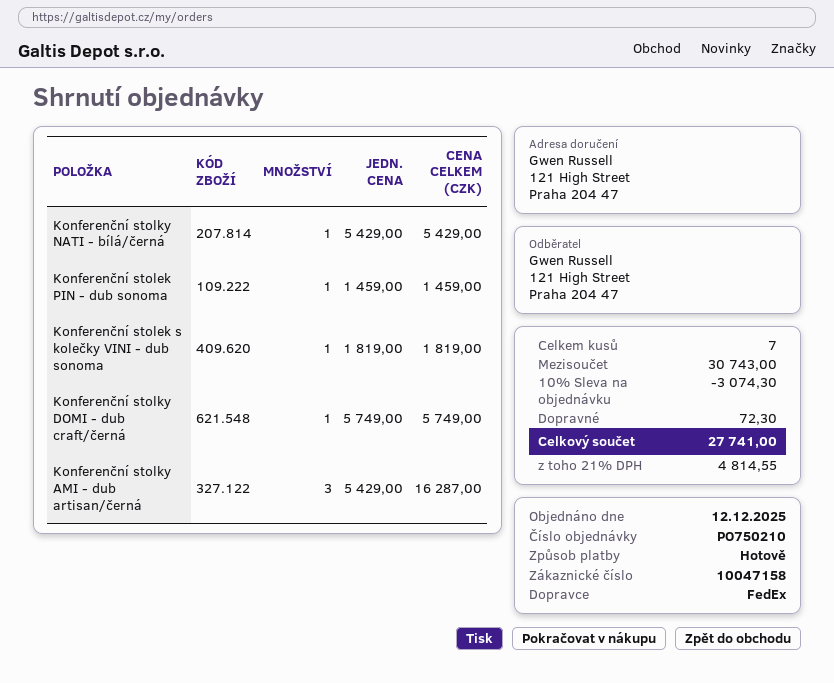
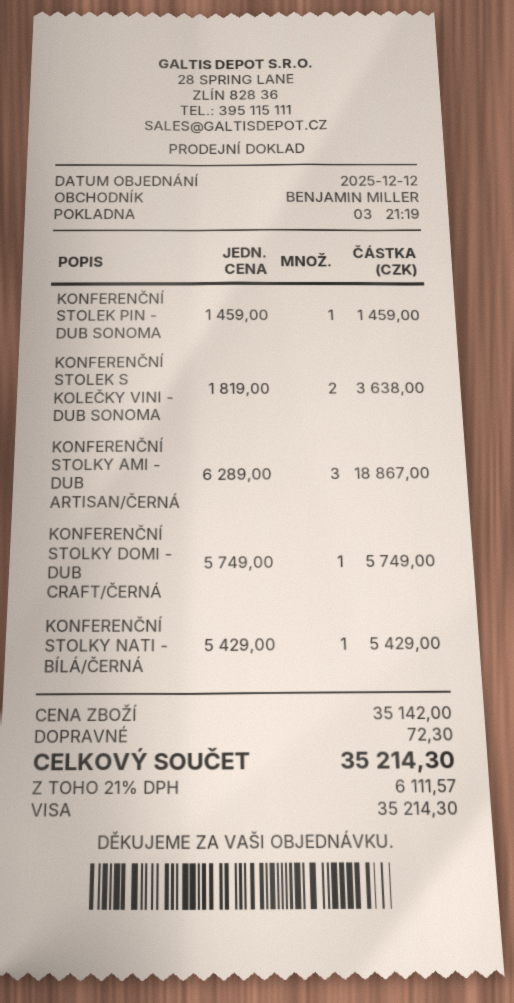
payment method: cash -> Visa
Konferenční stolek s kolečky VINI - dub sonoma: 1 x 1819.00 = 1819.00 -> 2 x 1819.00 = 3638.00
Konferenční stolky AMI - dub artisan/černá: 3 x 5429.00 = 16287.00 -> 3 x 6289.00 = 18867.00
subtotal: 30743.00 -> 35142.00
discount: 10% = 3074.30 -> none
tax: 21% = 4814.55 -> 21% = 6111.57
total: 27741.00 -> 35214.30

